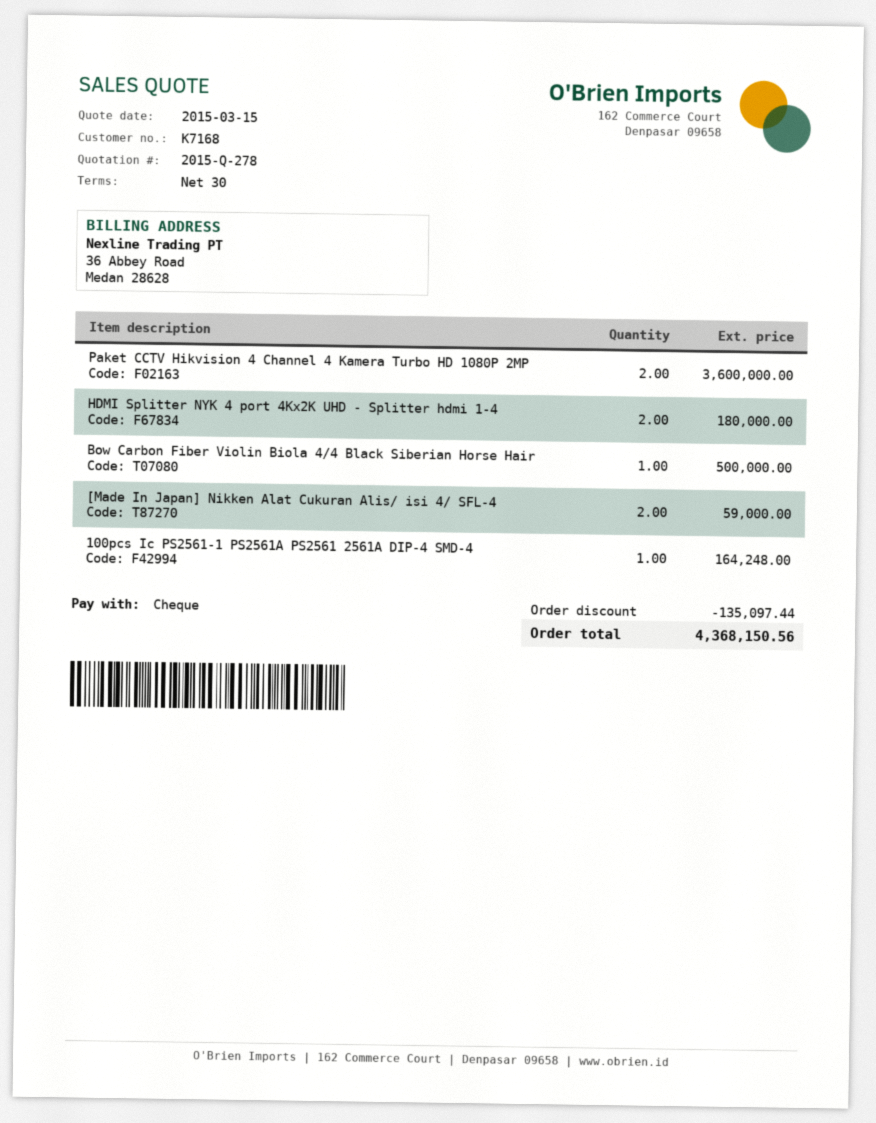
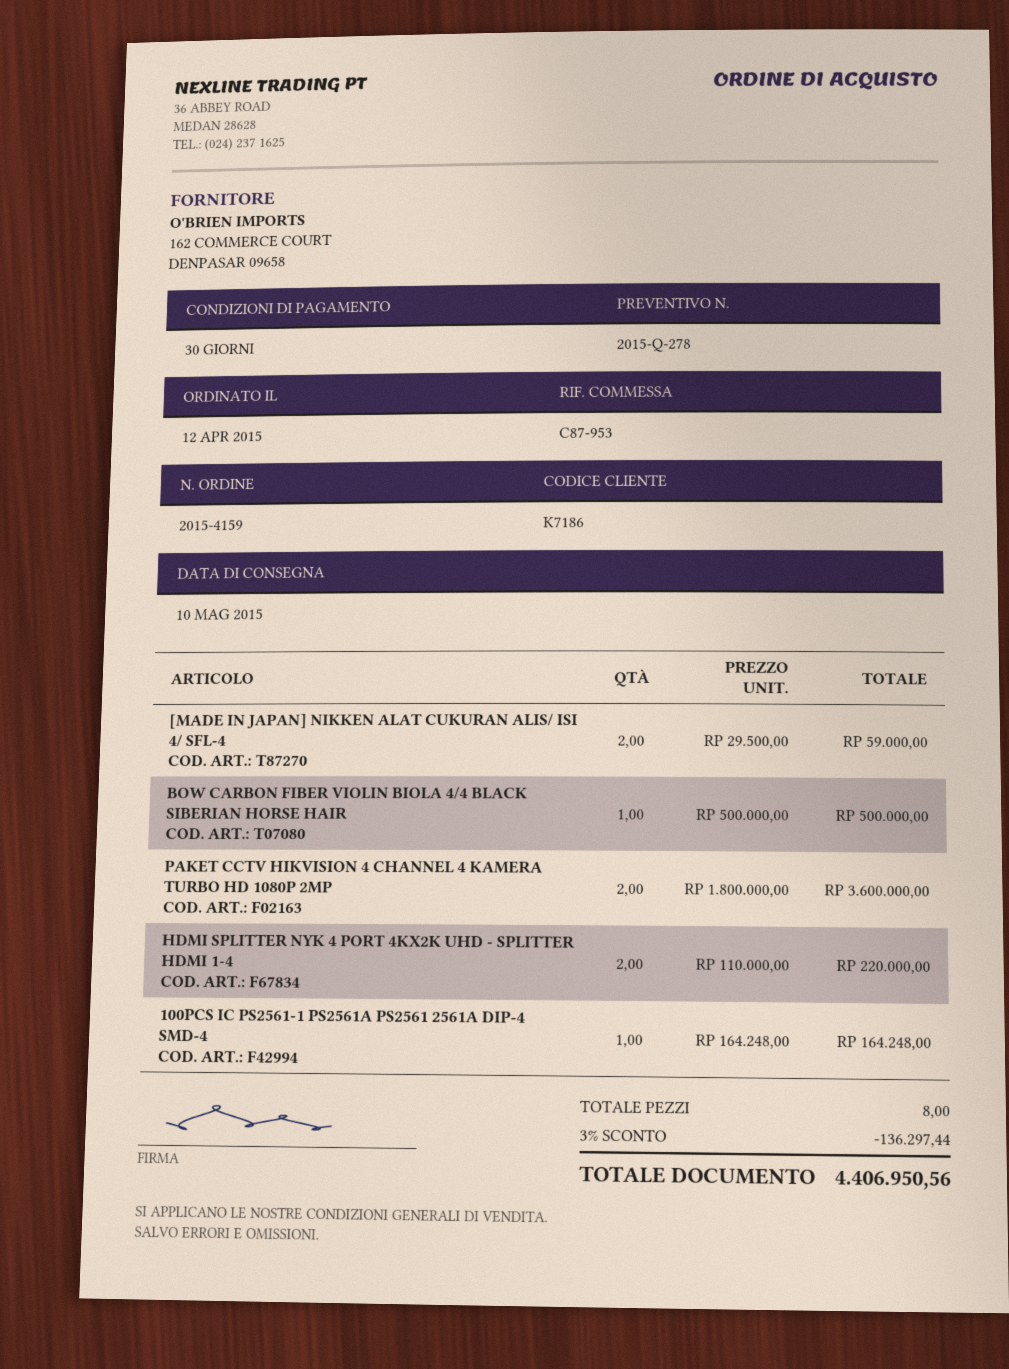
customer number: K7168 -> K7186
HDMI Splitter NYK 4 port 4Kx2K UHD - Splitter hdmi 1-4: 2 for 180000.00 -> 2 for 220000.00
discount: 135097.44 -> 136297.44
total: 4368150.56 -> 4406950.56

